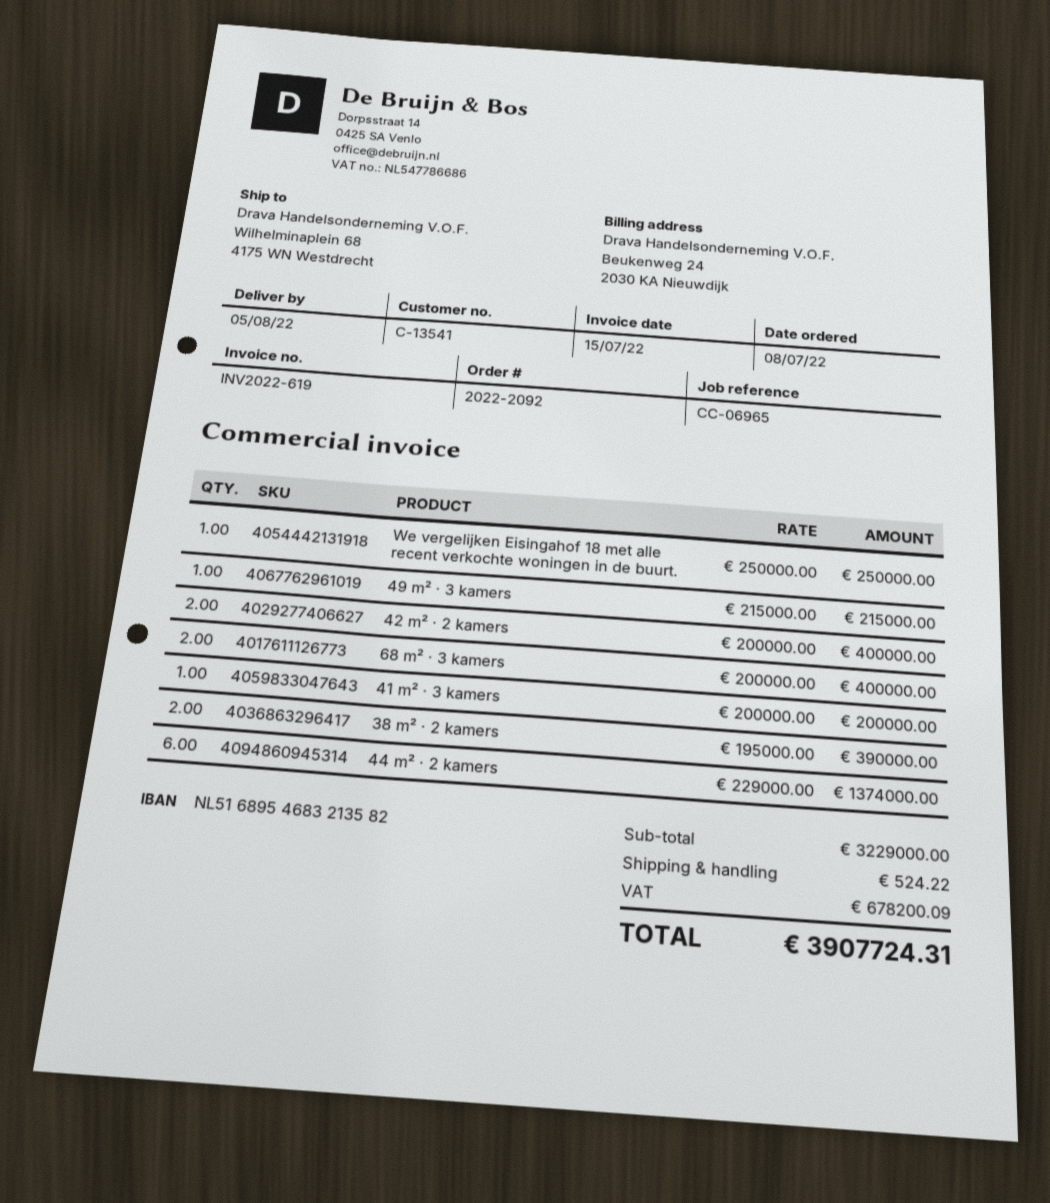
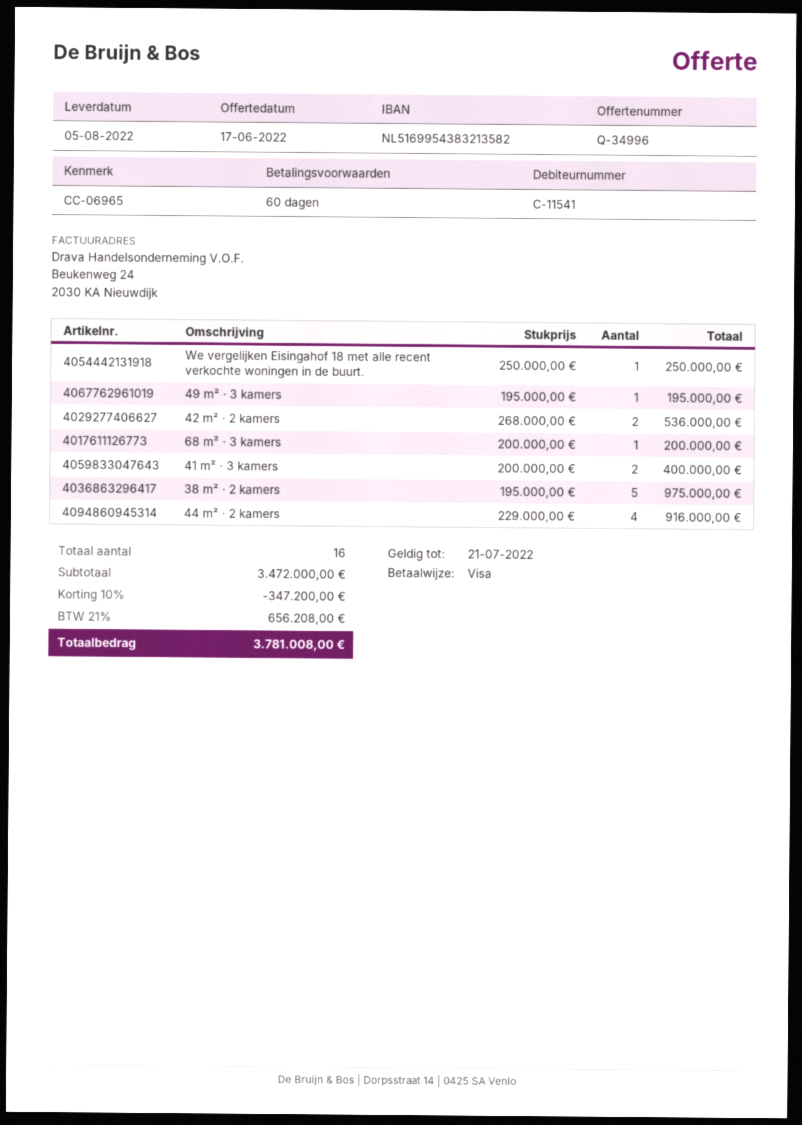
customer number: C-13541 -> C-11541
bank account: NL5168954683213582 -> NL5169954383213582
49 m² · 3 kamers: 1 x 215000.00 = 215000.00 -> 1 x 195000.00 = 195000.00
42 m² · 2 kamers: 2 x 200000.00 = 400000.00 -> 2 x 268000.00 = 536000.00
68 m² · 3 kamers: 2 x 200000.00 = 400000.00 -> 1 x 200000.00 = 200000.00
41 m² · 3 kamers: 1 x 200000.00 = 200000.00 -> 2 x 200000.00 = 400000.00
38 m² · 2 kamers: 2 x 195000.00 = 390000.00 -> 5 x 195000.00 = 975000.00
44 m² · 2 kamers: 6 x 229000.00 = 1374000.00 -> 4 x 229000.00 = 916000.00
subtotal: 3229000.00 -> 3472000.00
discount: none -> 10% = 347200.00
shipping: 524.22 -> none
tax: 678200.09 -> 656208.00
total: 3907724.31 -> 3781008.00

